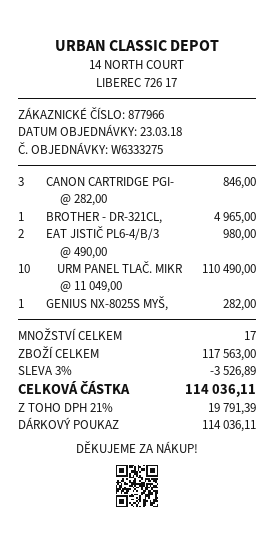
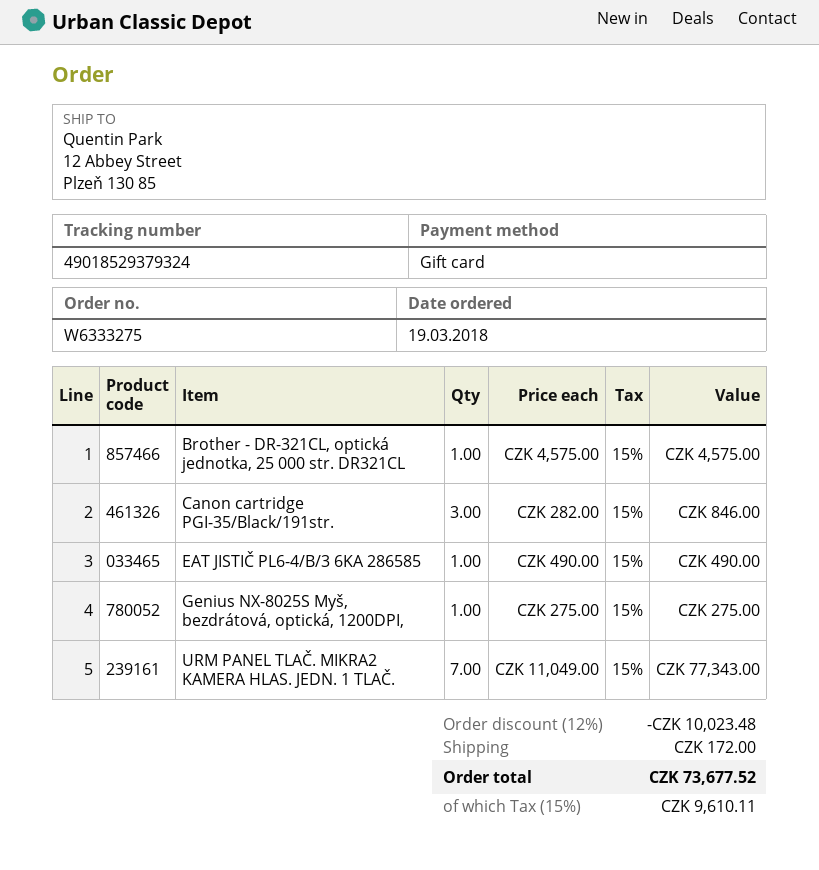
order date: 2018-03-23 -> 2018-03-19
BROTHER - DR-321CL,: 1 x 4965.00 = 4965.00 -> 1 x 4575.00 = 4575.00
EAT JISTIČ PL6-4/B/3: 2 x 490.00 = 980.00 -> 1 x 490.00 = 490.00
URM PANEL TLAČ. MIKR: 10 x 11049.00 = 110490.00 -> 7 x 11049.00 = 77343.00
GENIUS NX-8025S MYŠ,: 1 x 282.00 = 282.00 -> 1 x 275.00 = 275.00
discount: 3% = 3526.89 -> 12% = 10023.48
shipping: none -> 172.00
tax: 21% = 19791.39 -> 15% = 9610.11
total: 114036.11 -> 73677.52

